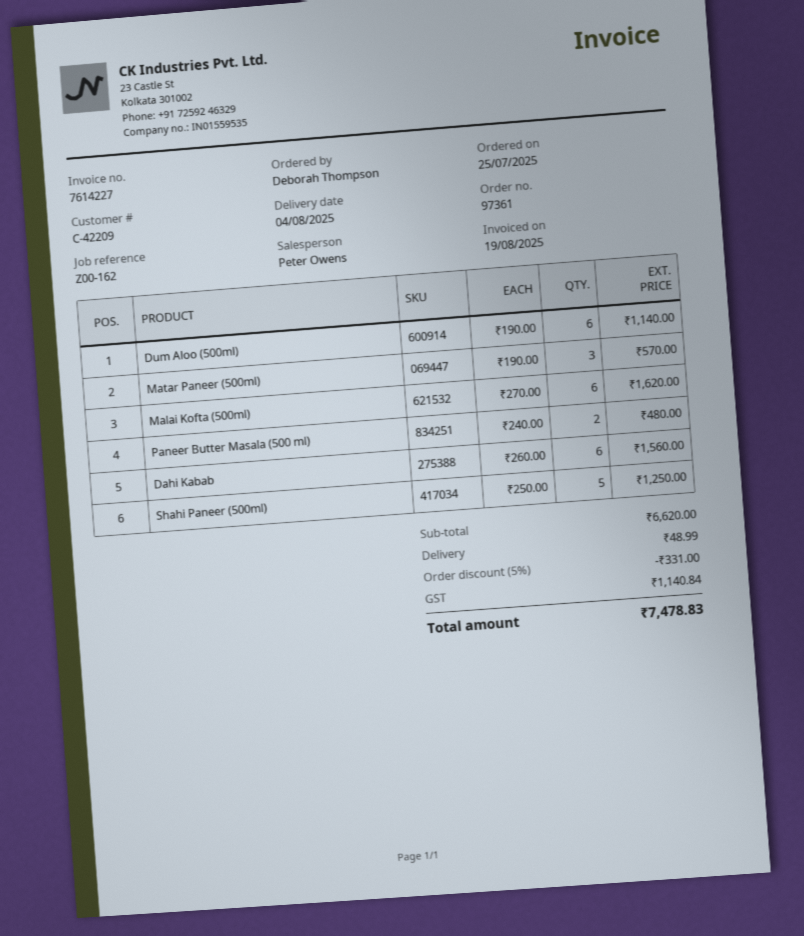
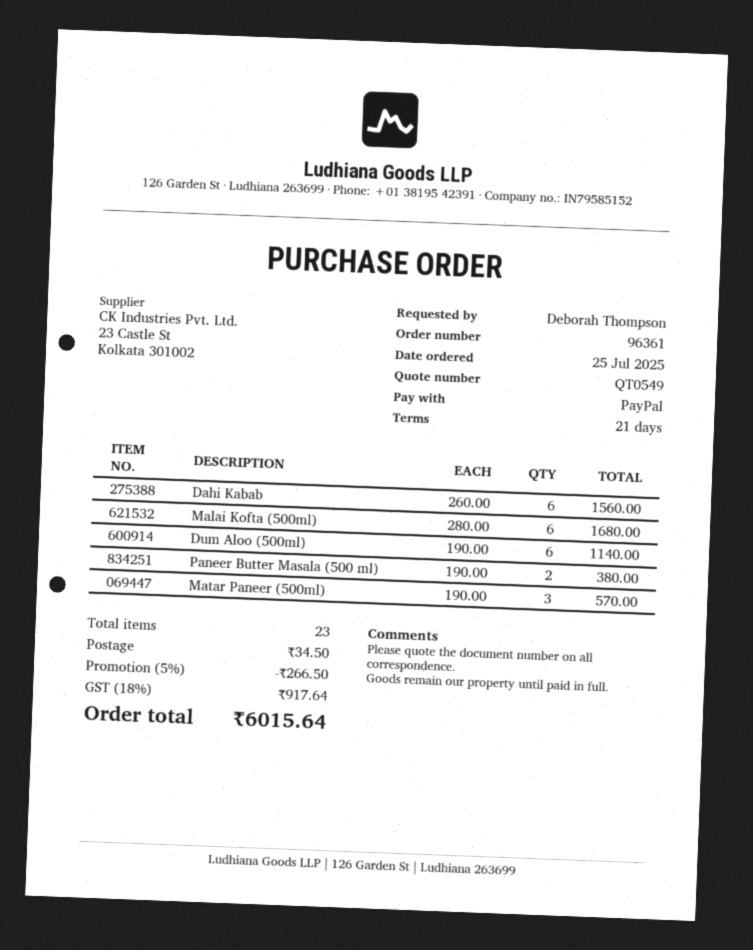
order number: 97361 -> 96361
Malai Kofta (500ml): 6 x 270.00 = 1620.00 -> 6 x 280.00 = 1680.00
Paneer Butter Masala (500 ml): 2 x 240.00 = 480.00 -> 2 x 190.00 = 380.00
Shahi Paneer (500ml): 5 x 250.00 = 1250.00 -> none
discount: 5% = 331.00 -> 5% = 266.50
shipping: 48.99 -> 34.50
tax: 1140.84 -> 917.64
total: 7478.83 -> 6015.64

